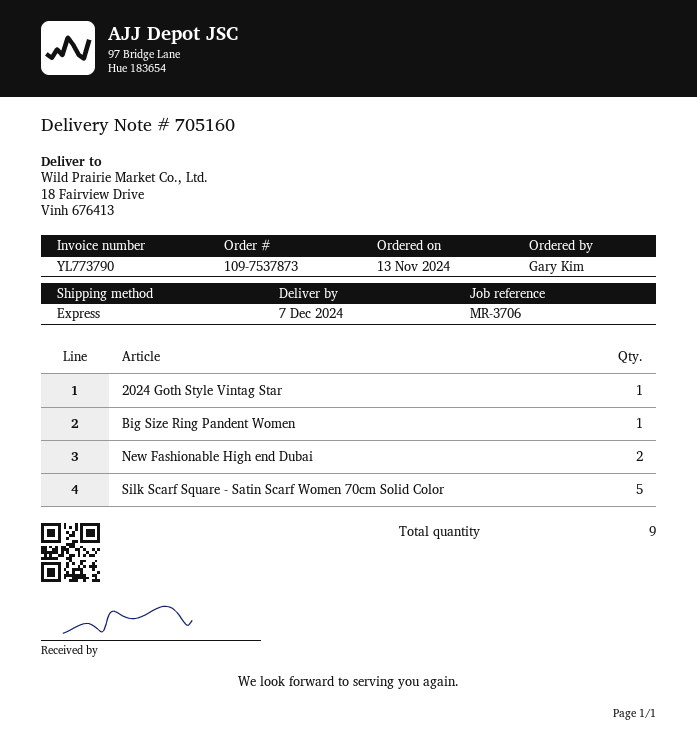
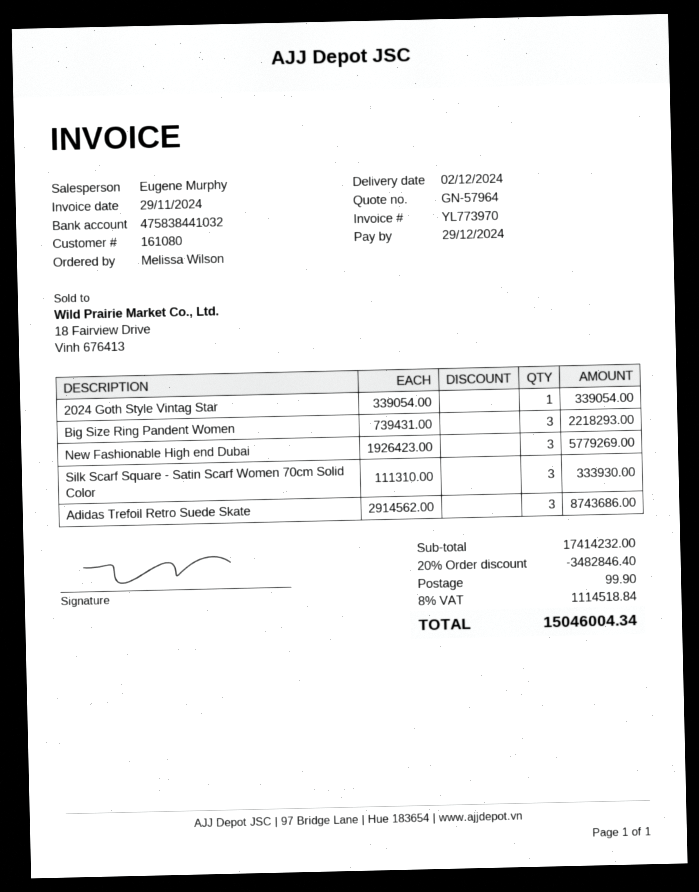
delivery date: 2024-12-07 -> 2024-12-02
invoice number: YL773790 -> YL773970
ordered by: Gary Kim -> Melissa Wilson
Big Size Ring Pandent Women: 1 -> 3
New Fashionable High end Dubai: 2 -> 3
Silk Scarf Square - Satin Scarf Women 70cm Solid Color: 5 -> 3
Adidas Trefoil Retro Suede Skate: none -> 3

